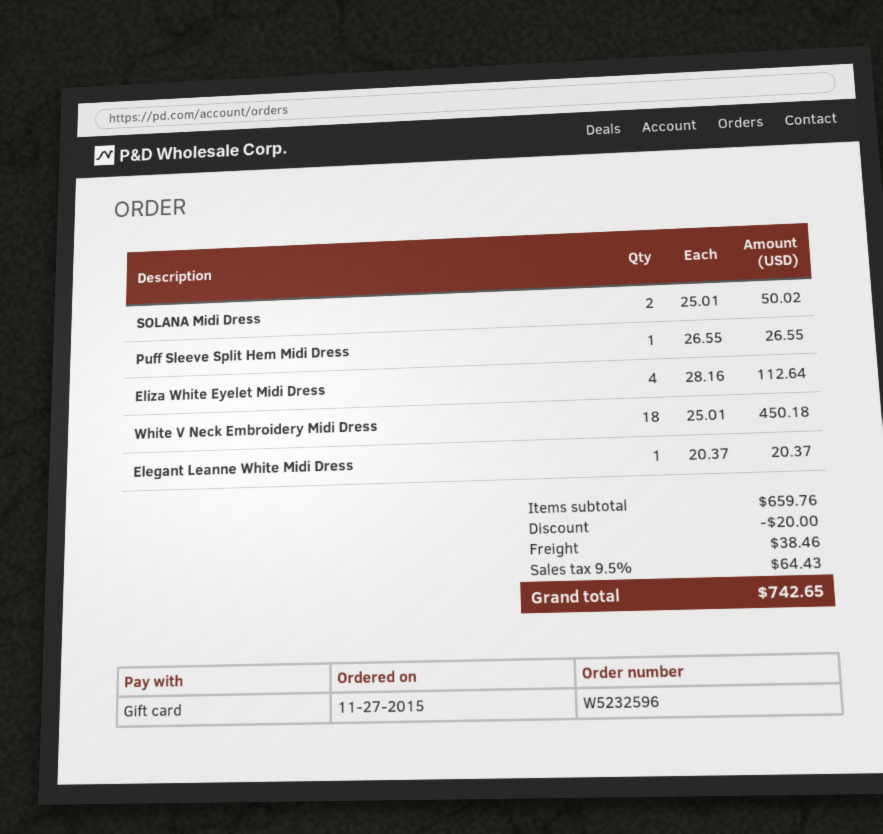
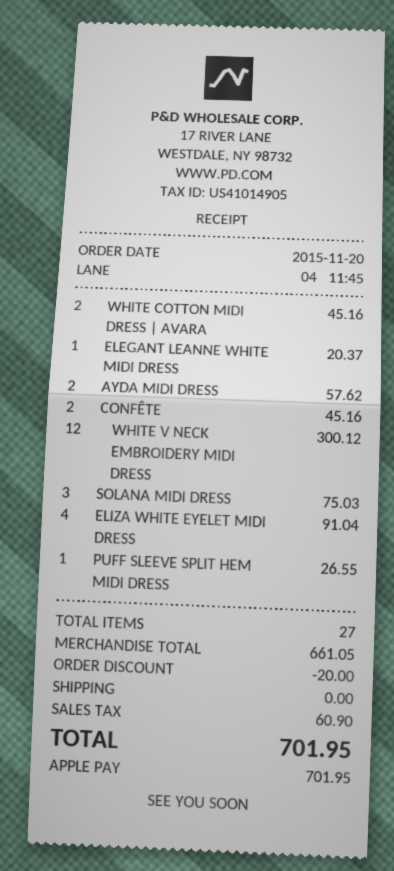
order date: 2015-11-27 -> 2015-11-20
payment method: gift card -> Apple Pay
SOLANA Midi Dress: 2 for 50.02 -> 3 for 75.03
Eliza White Eyelet Midi Dress: 4 for 112.64 -> 4 for 91.04
White V Neck Embroidery Midi Dress: 18 for 450.18 -> 12 for 300.12
WHITE COTTON MIDI DRESS | AVARA: none -> 2 for 45.16
AYDA MIDI DRESS: none -> 2 for 57.62
CONFÊTE: none -> 2 for 45.16
subtotal: 659.76 -> 661.05
shipping: 38.46 -> 0.00
tax: 64.43 -> 60.90
total: 742.65 -> 701.95

